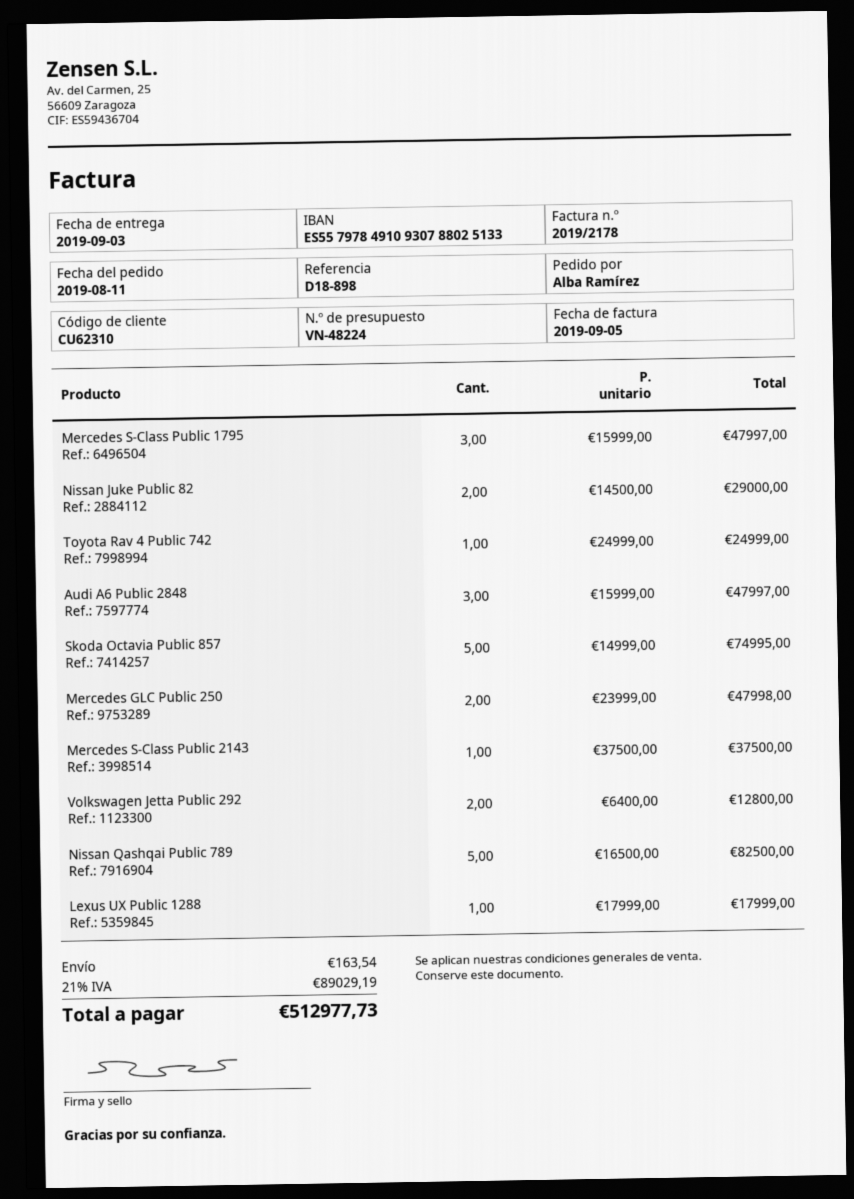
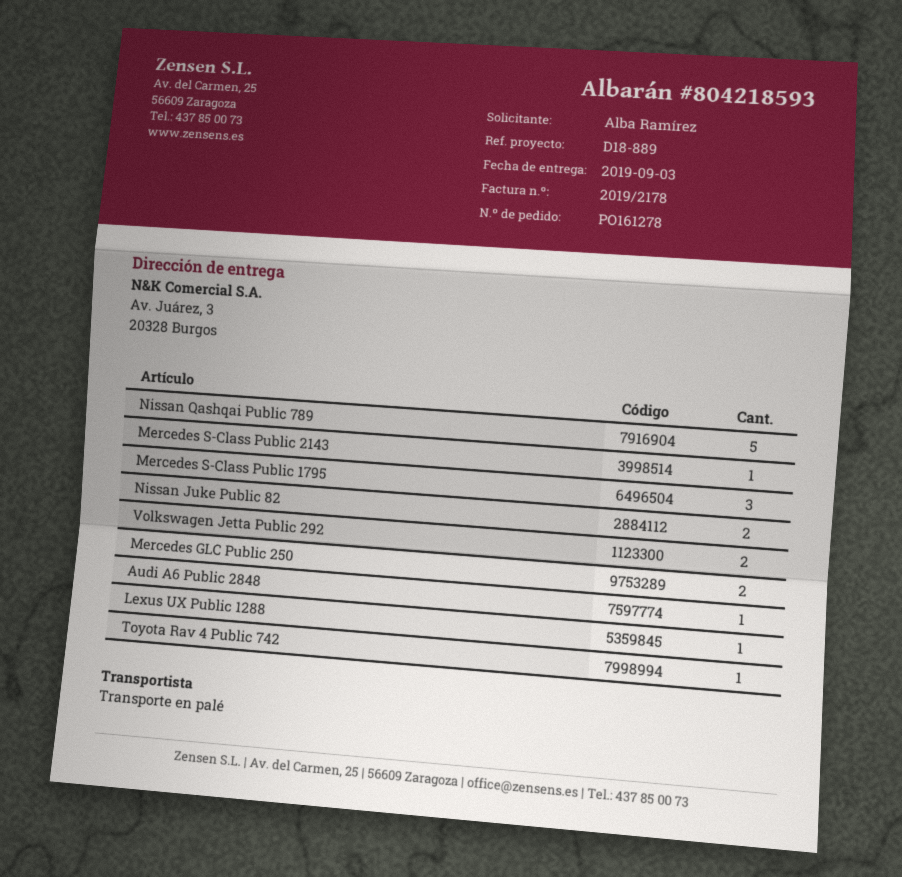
reference: D18-898 -> D18-889
Audi A6 Public 2848: 3 -> 1
Skoda Octavia Public 857: 5 -> none

